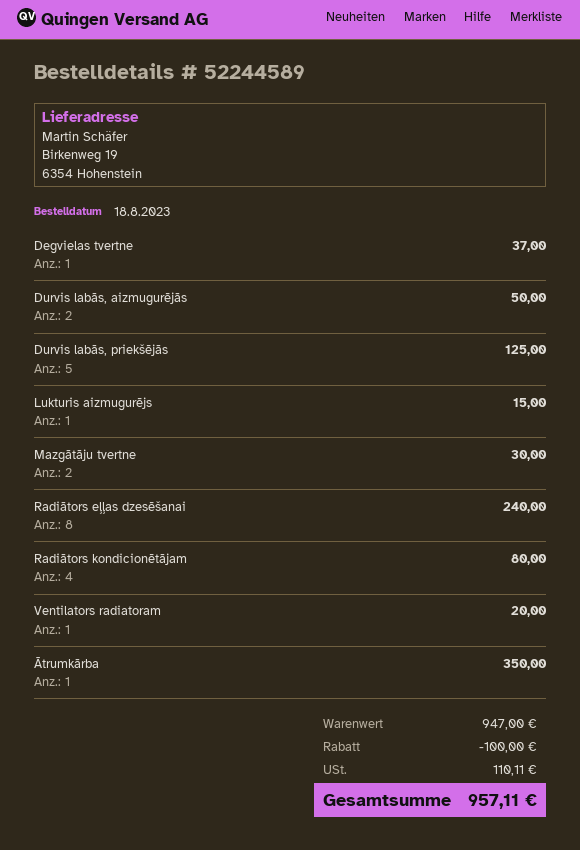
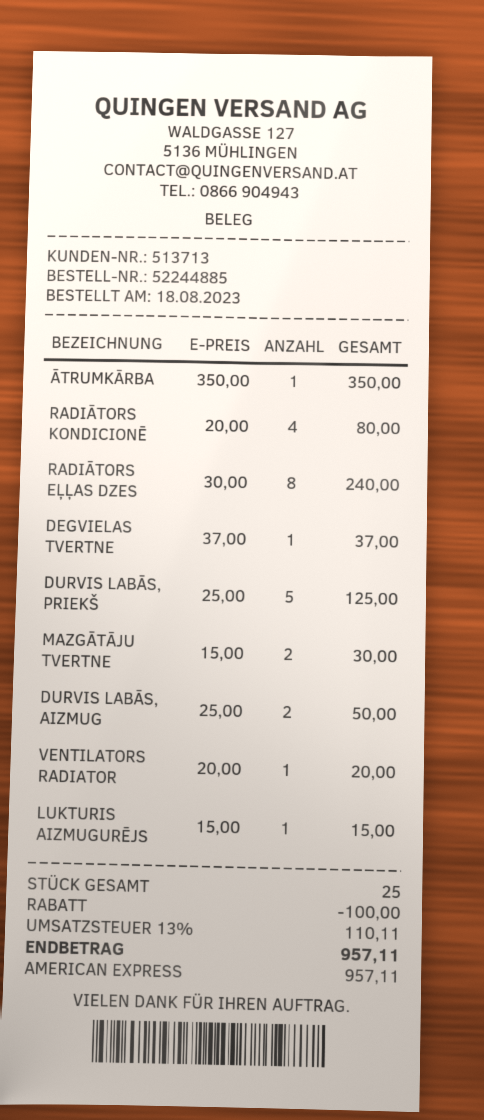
order number: 52244589 -> 52244885

